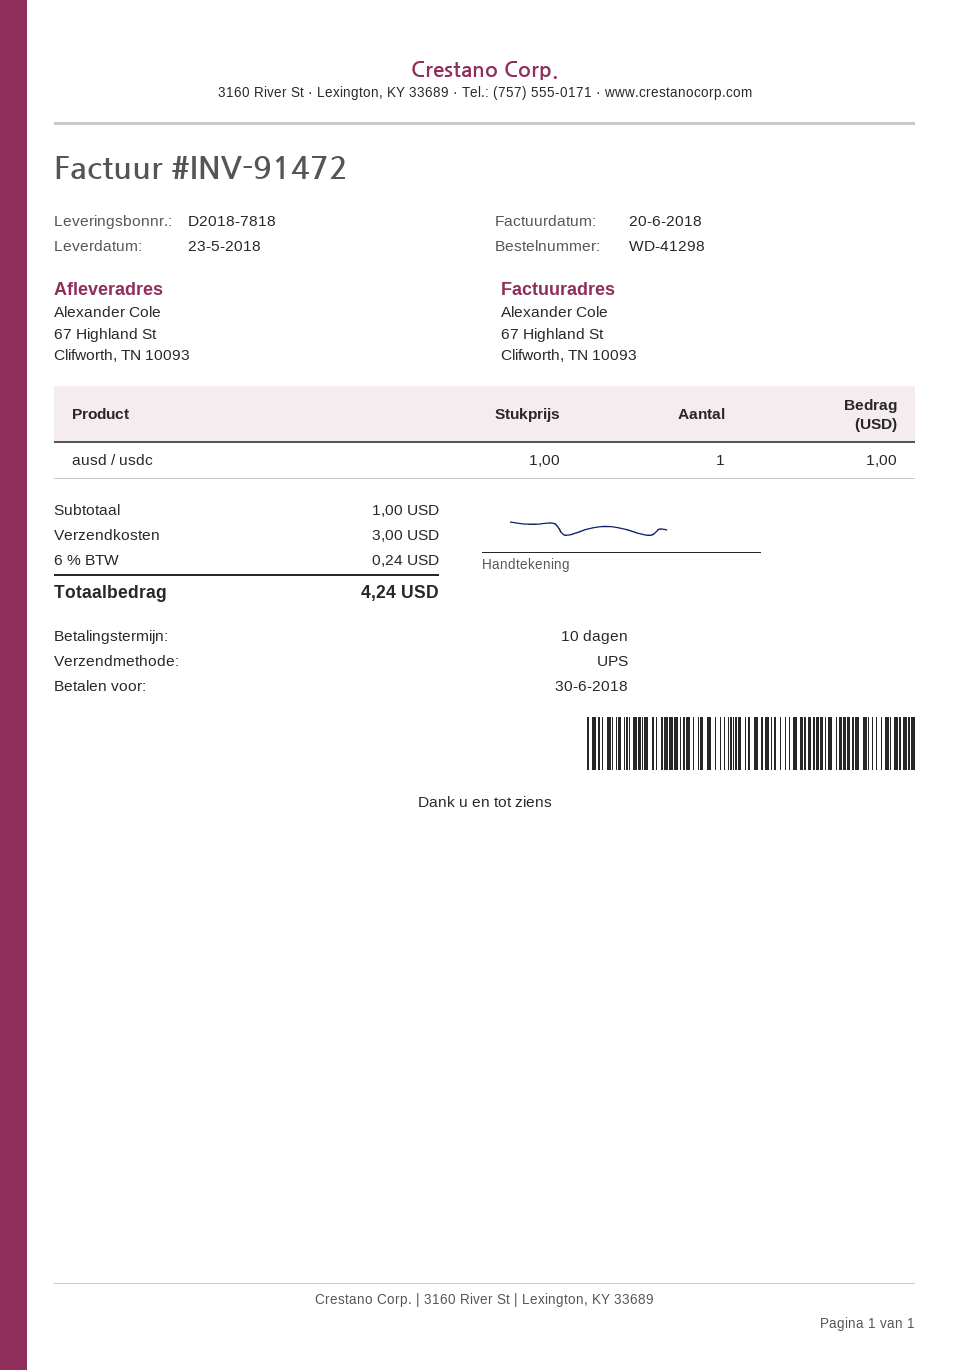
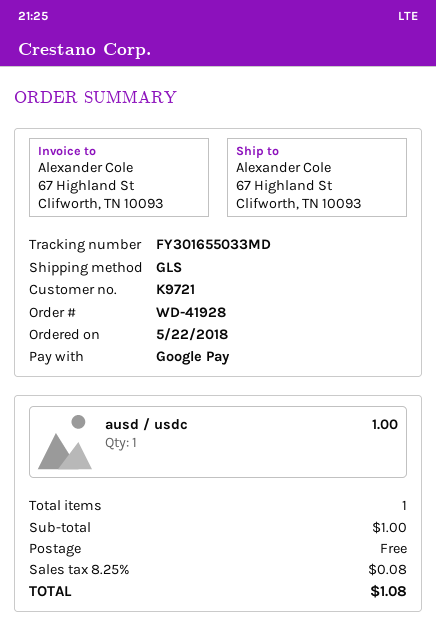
order number: WD-41298 -> WD-41928
shipping method: UPS -> GLS
shipping: 3.00 -> 0.00
tax: 6% = 0.24 -> 8.25% = 0.08
total: 4.24 -> 1.08

